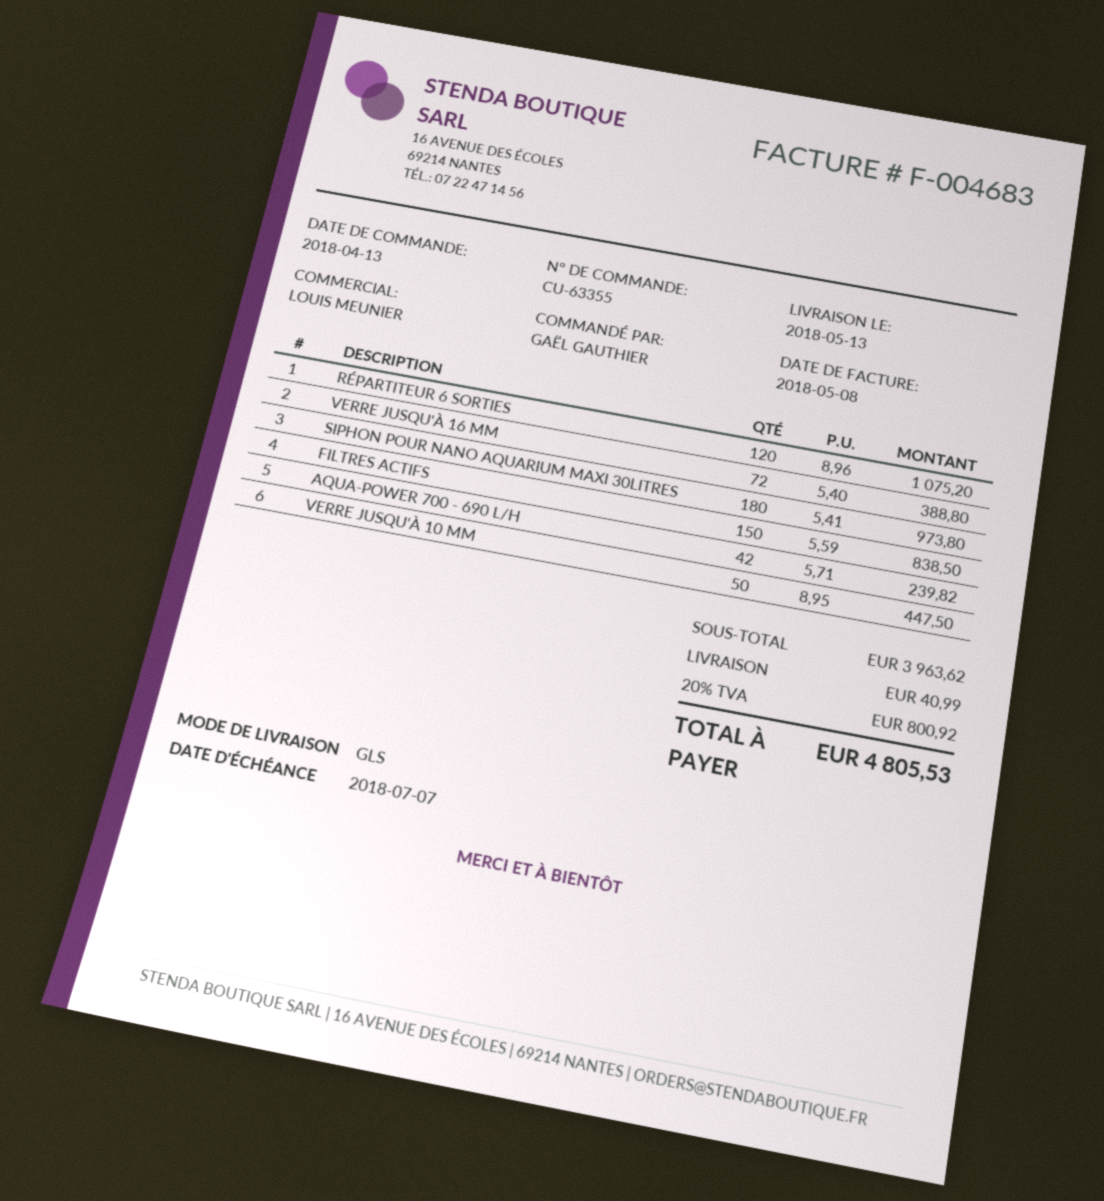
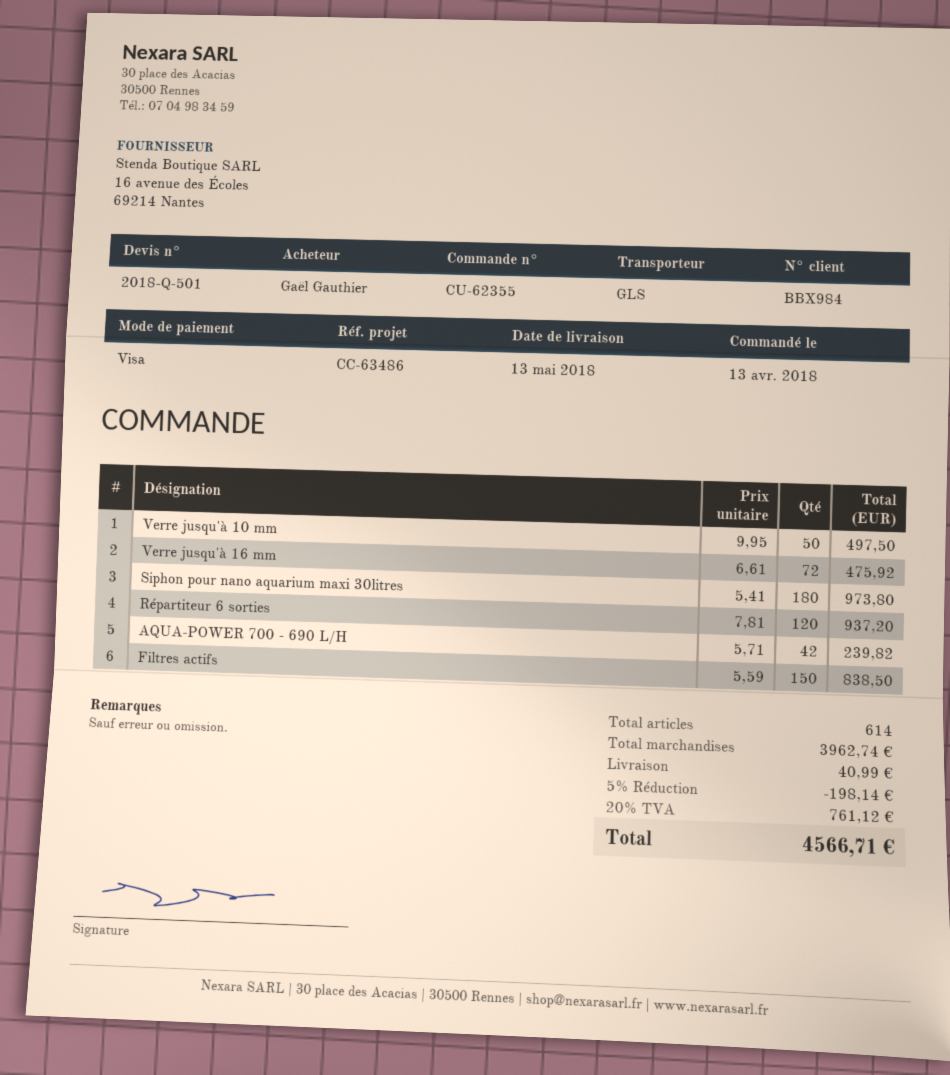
order number: CU-63355 -> CU-62355
RÉPARTITEUR 6 SORTIES: 120 x 8.96 = 1075.20 -> 120 x 7.81 = 937.20
VERRE JUSQU'À 16 MM: 72 x 5.40 = 388.80 -> 72 x 6.61 = 475.92
VERRE JUSQU'À 10 MM: 50 x 8.95 = 447.50 -> 50 x 9.95 = 497.50
subtotal: 3963.62 -> 3962.74
discount: none -> 5% = 198.14
tax: 20% = 800.92 -> 20% = 761.12
total: 4805.53 -> 4566.71

